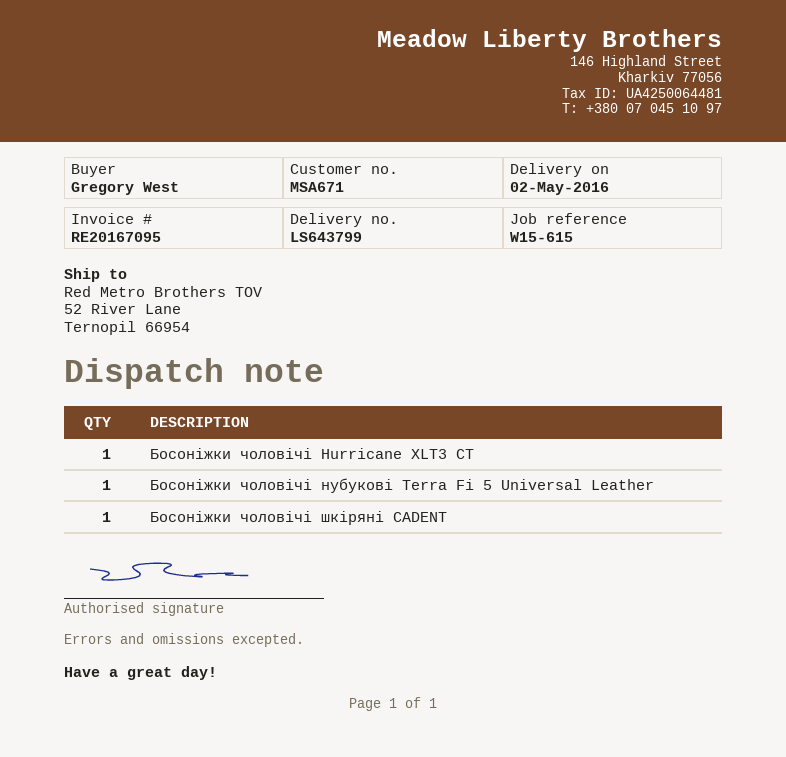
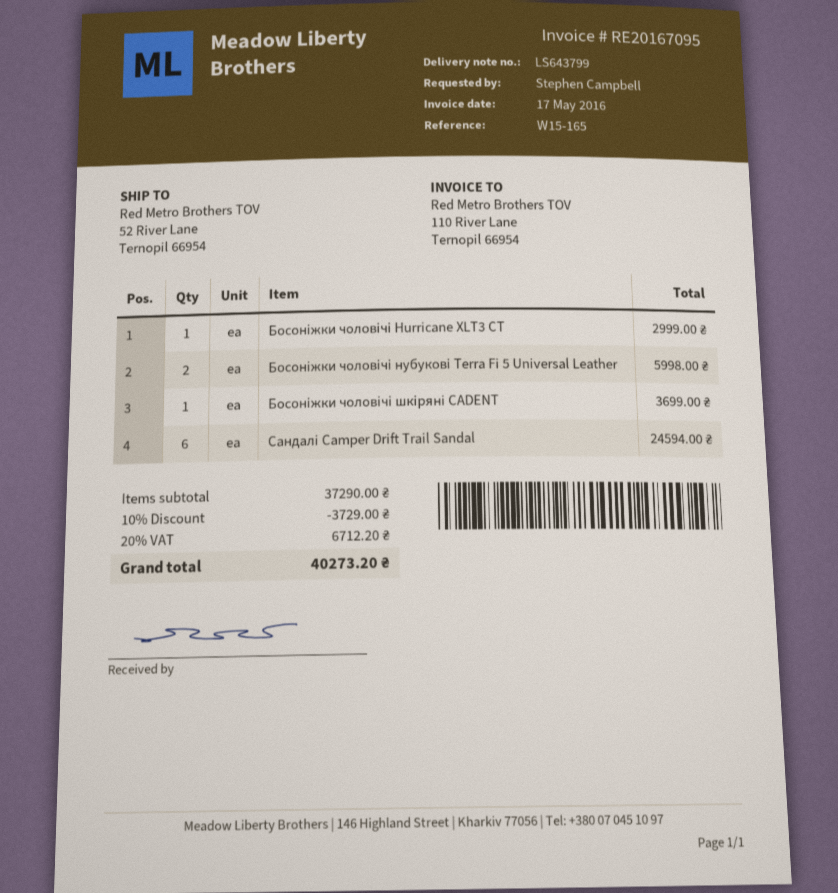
reference: W15-615 -> W15-165
ordered by: Gregory West -> Stephen Campbell
Босоніжки чоловічі нубукові Terra Fi 5 Universal Leather: 1 -> 2
Сандалі Camper Drift Trail Sandal: none -> 6

